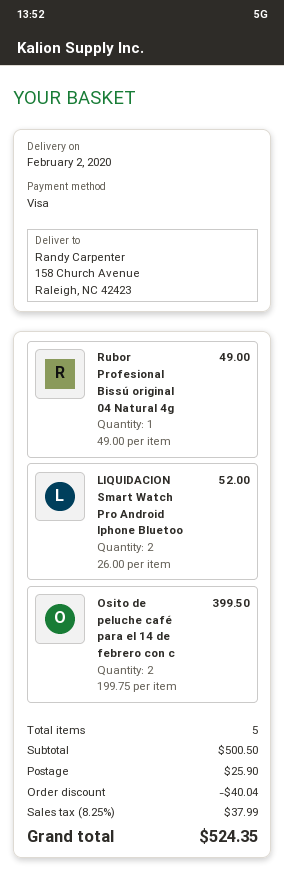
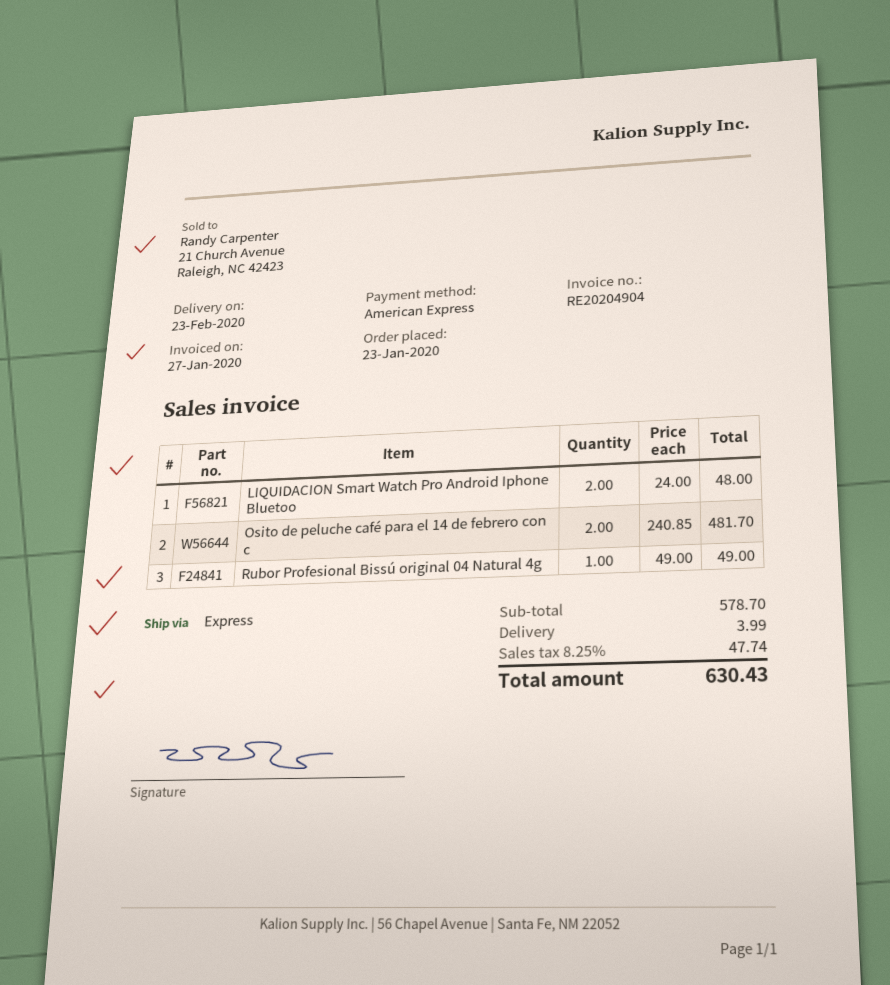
delivery date: 2020-02-02 -> 2020-02-23
payment method: Visa -> American Express
LIQUIDACION Smart Watch Pro Android Iphone Bluetoo: 2 x 26.00 = 52.00 -> 2 x 24.00 = 48.00
Osito de peluche café para el 14 de febrero con c: 2 x 199.75 = 399.50 -> 2 x 240.85 = 481.70
subtotal: 500.50 -> 578.70
discount: 40.04 -> none
shipping: 25.90 -> 3.99
tax: 8.25% = 37.99 -> 8.25% = 47.74
total: 524.35 -> 630.43

